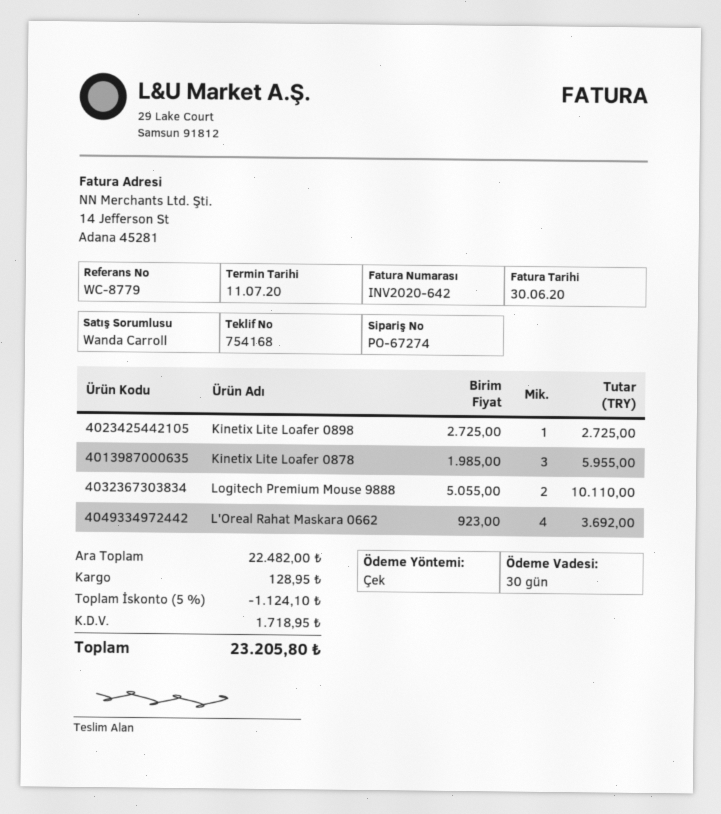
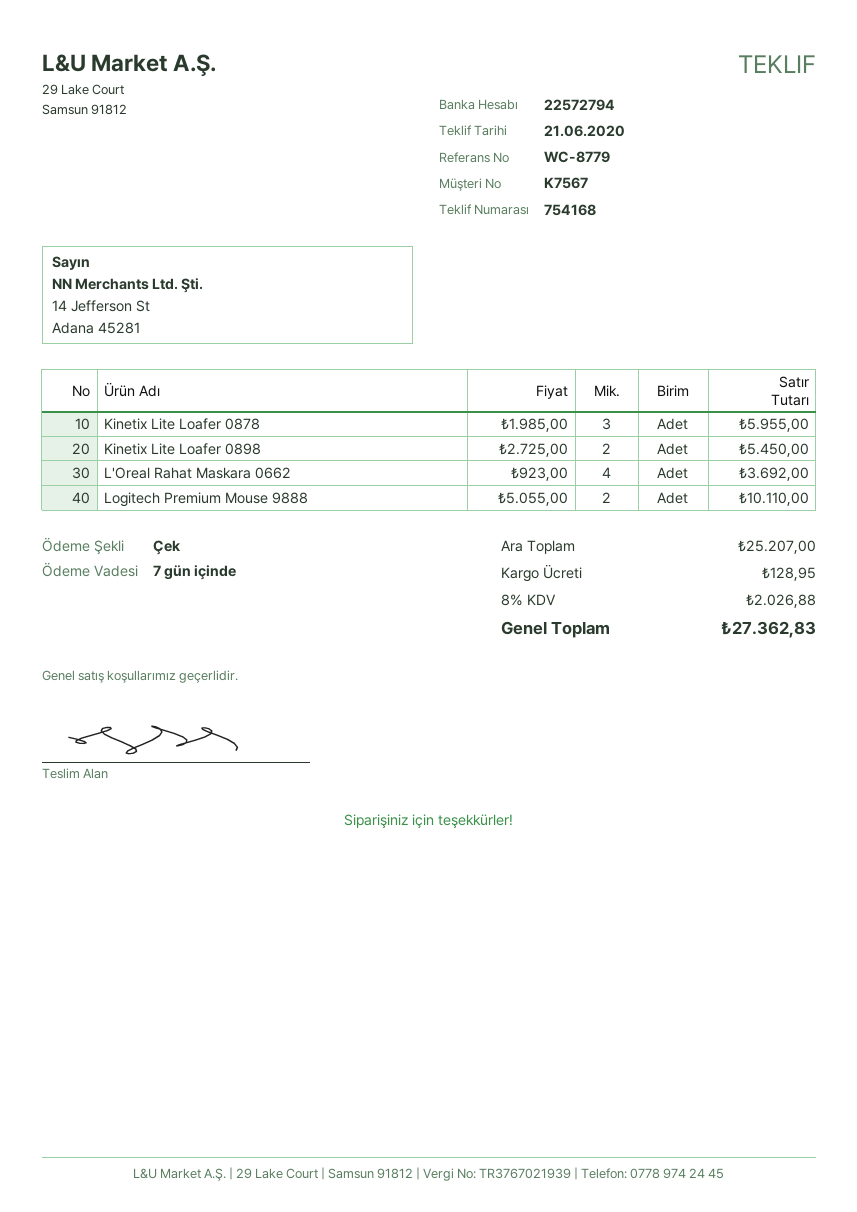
payment terms: 30 days -> 7 days
Kinetix Lite Loafer 0898: 1 x 2725.00 = 2725.00 -> 2 x 2725.00 = 5450.00
subtotal: 22482.00 -> 25207.00
discount: 5% = 1124.10 -> none
tax: 1718.95 -> 2026.88
total: 23205.80 -> 27362.83

